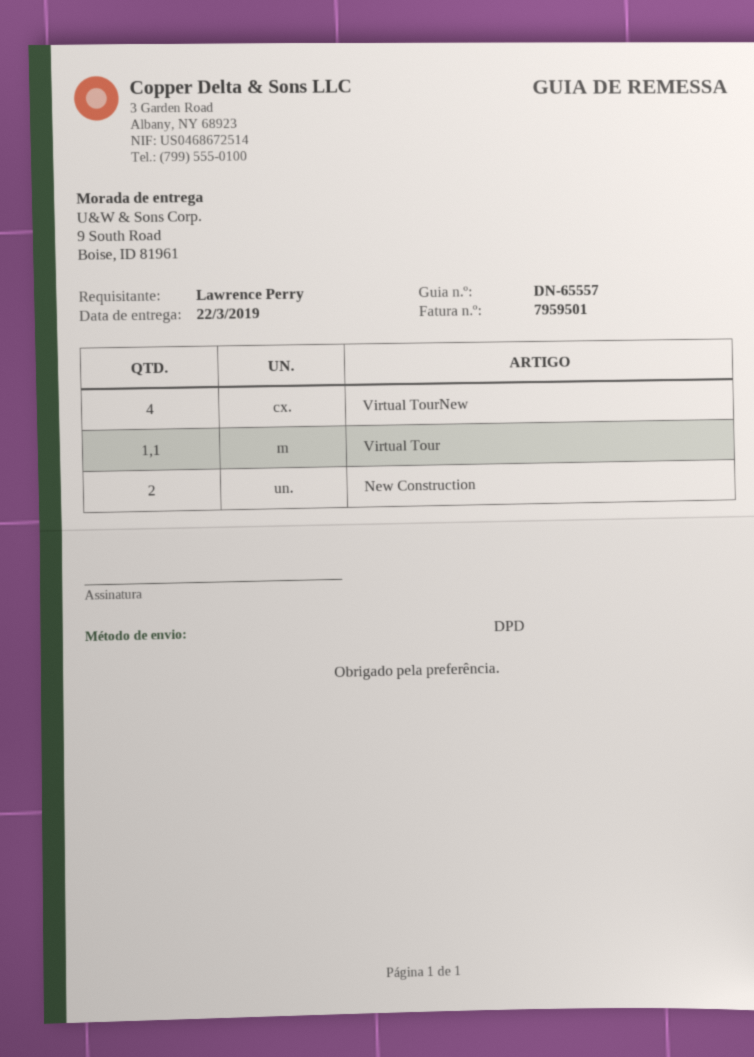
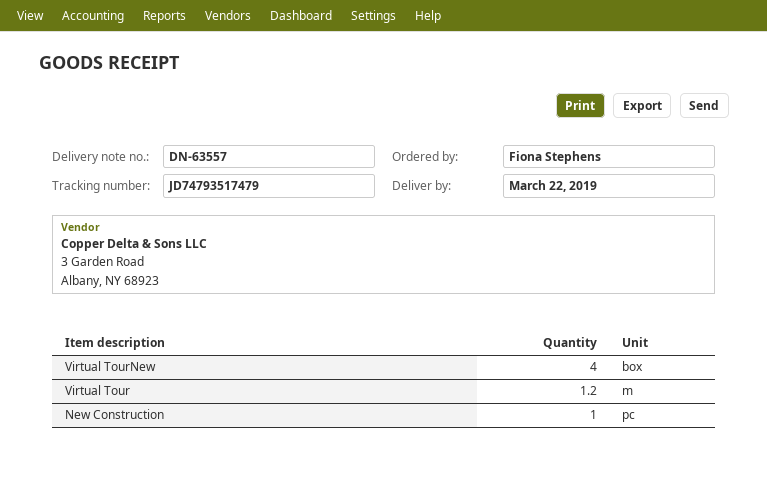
delivery note number: DN-65557 -> DN-63557
ordered by: Lawrence Perry -> Fiona Stephens
Virtual Tour: 1.1 -> 1.2
New Construction: 2 -> 1

